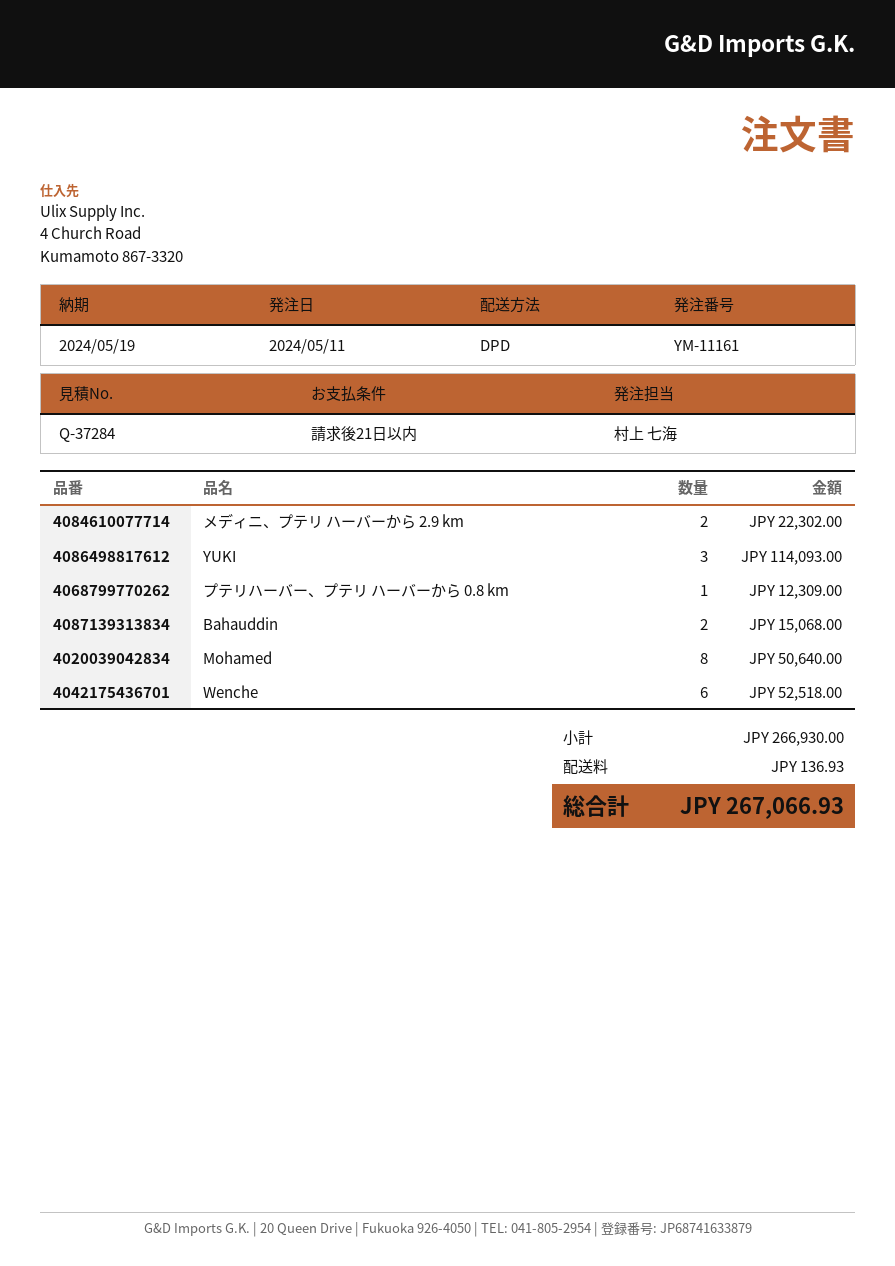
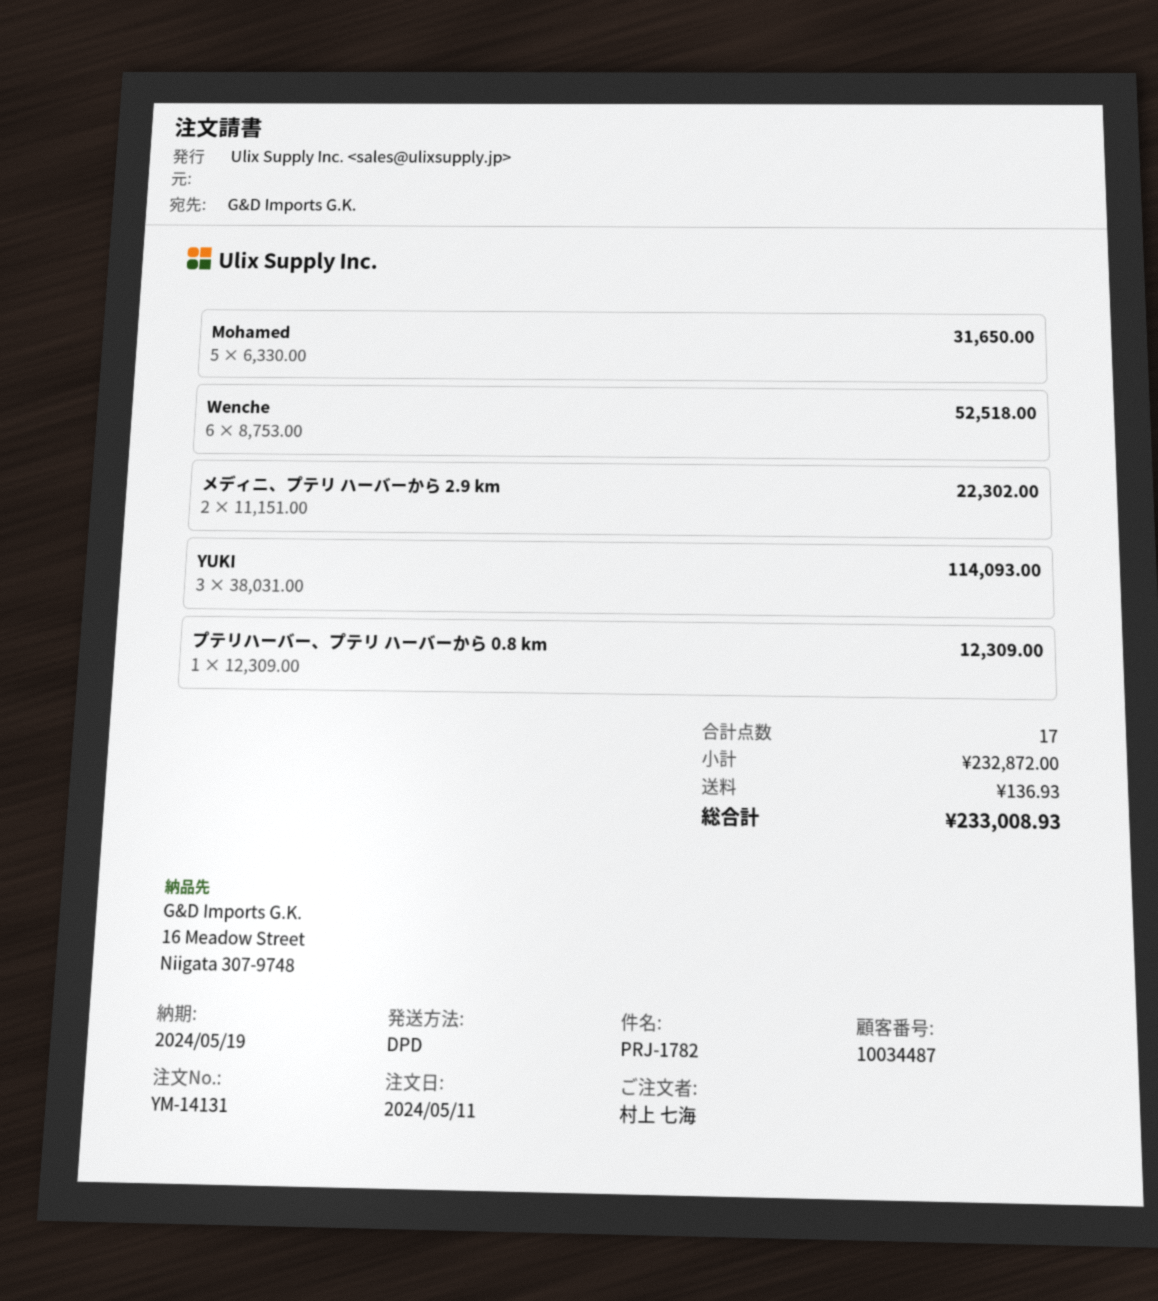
order number: YM-11161 -> YM-14131
Bahauddin: 2 for 15068.00 -> none
Mohamed: 8 for 50640.00 -> 5 for 31650.00
subtotal: 266930.00 -> 232872.00
total: 267066.93 -> 233008.93

